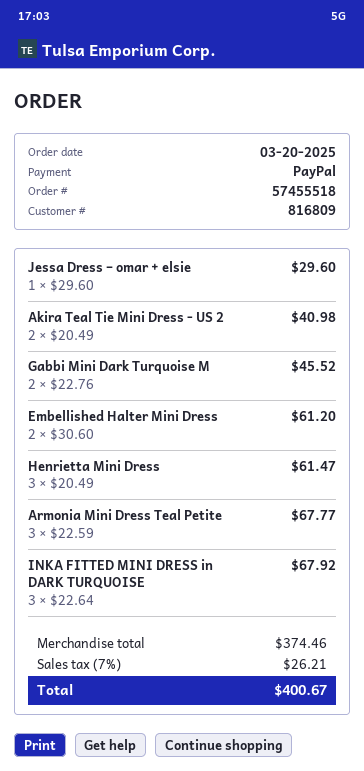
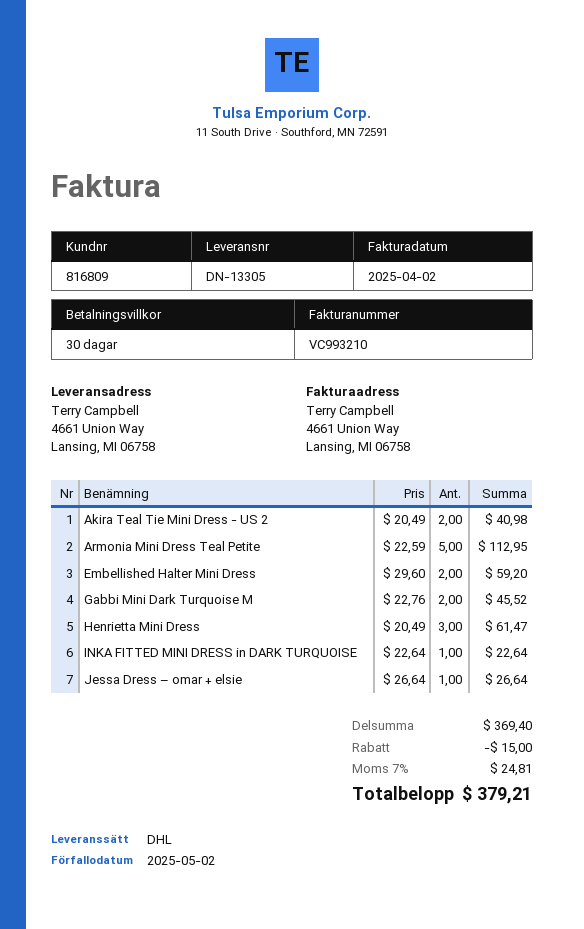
Jessa Dress – omar + elsie: 1 x 29.60 = 29.60 -> 1 x 26.64 = 26.64
Embellished Halter Mini Dress: 2 x 30.60 = 61.20 -> 2 x 29.60 = 59.20
Armonia Mini Dress Teal Petite: 3 x 22.59 = 67.77 -> 5 x 22.59 = 112.95
INKA FITTED MINI DRESS in DARK TURQUOISE: 3 x 22.64 = 67.92 -> 1 x 22.64 = 22.64
subtotal: 374.46 -> 369.40
discount: none -> 15.00
tax: 7% = 26.21 -> 7% = 24.81
total: 400.67 -> 379.21

